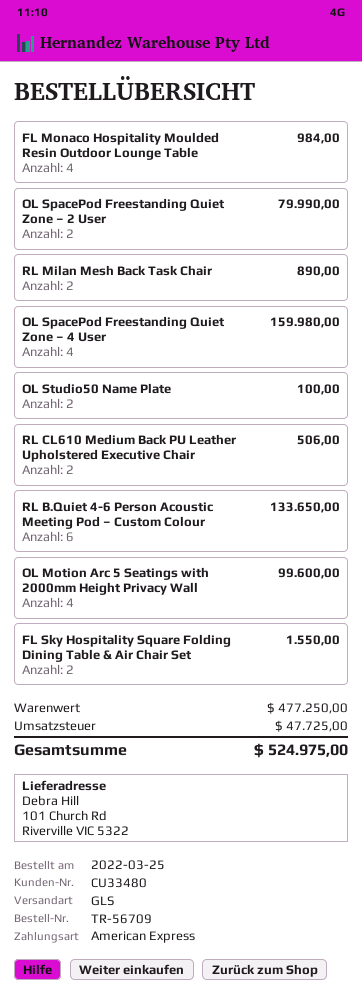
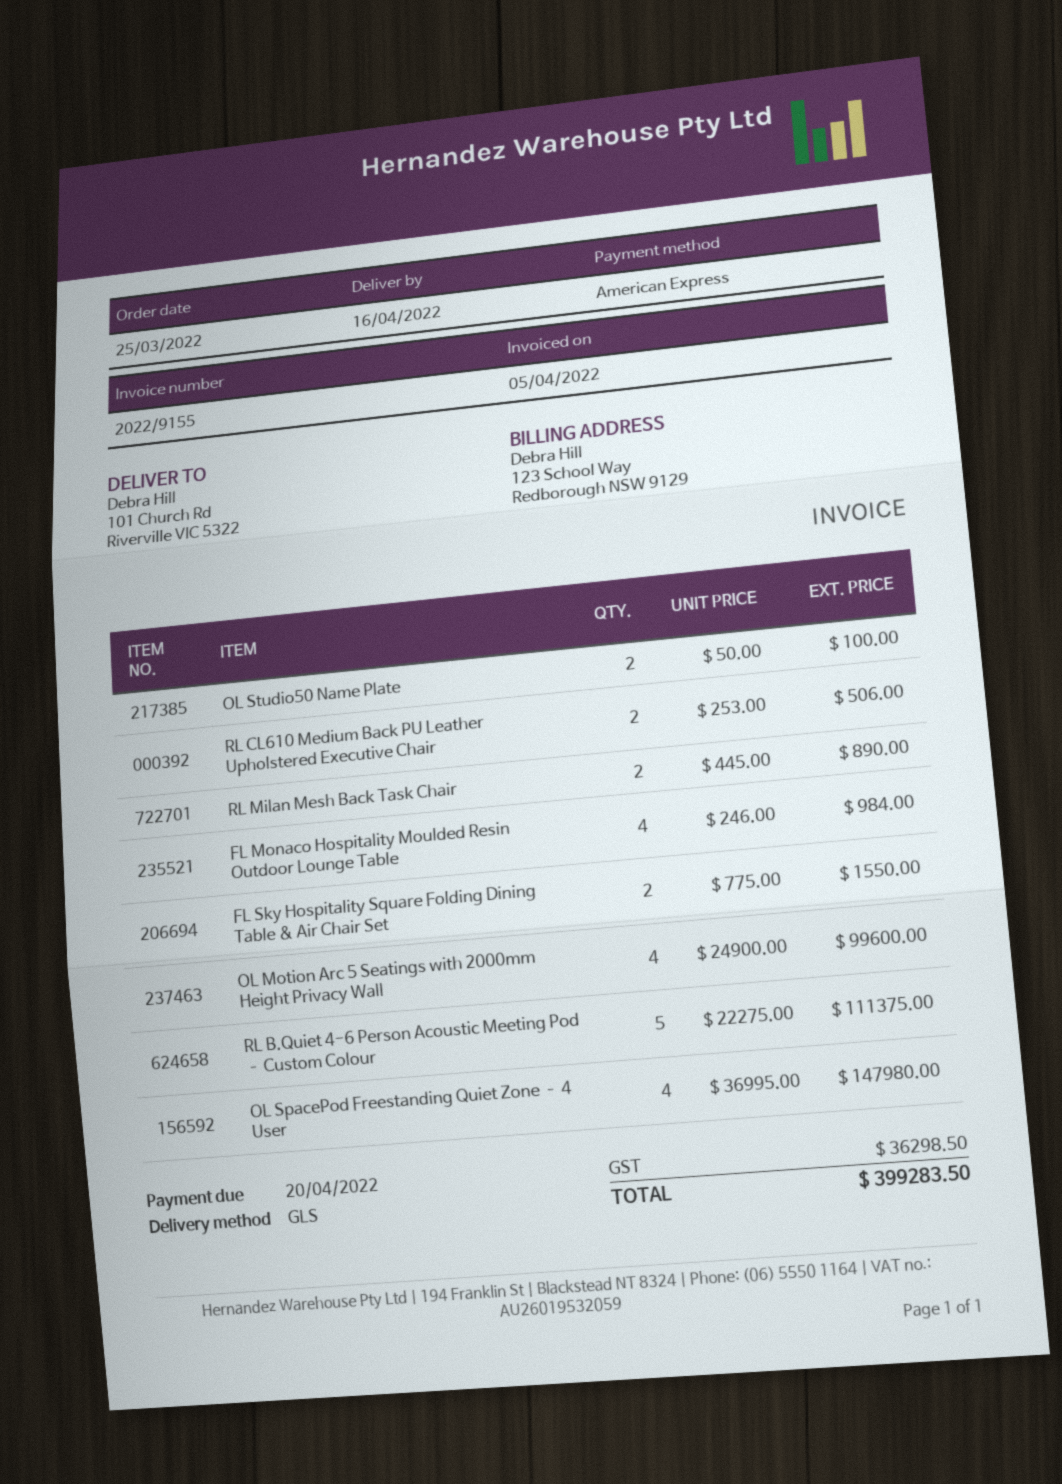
OL SpacePod Freestanding Quiet Zone – 2 User: 2 for 79990.00 -> none
OL SpacePod Freestanding Quiet Zone – 4 User: 4 for 159980.00 -> 4 for 147980.00
RL B.Quiet 4-6 Person Acoustic Meeting Pod – Custom Colour: 6 for 133650.00 -> 5 for 111375.00
tax: 47725.00 -> 36298.50
total: 524975.00 -> 399283.50

